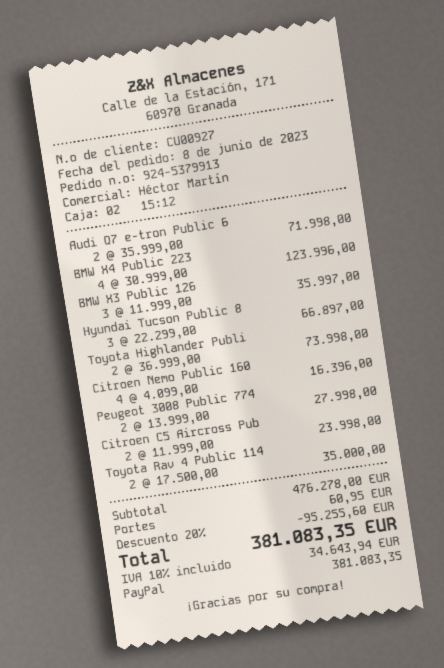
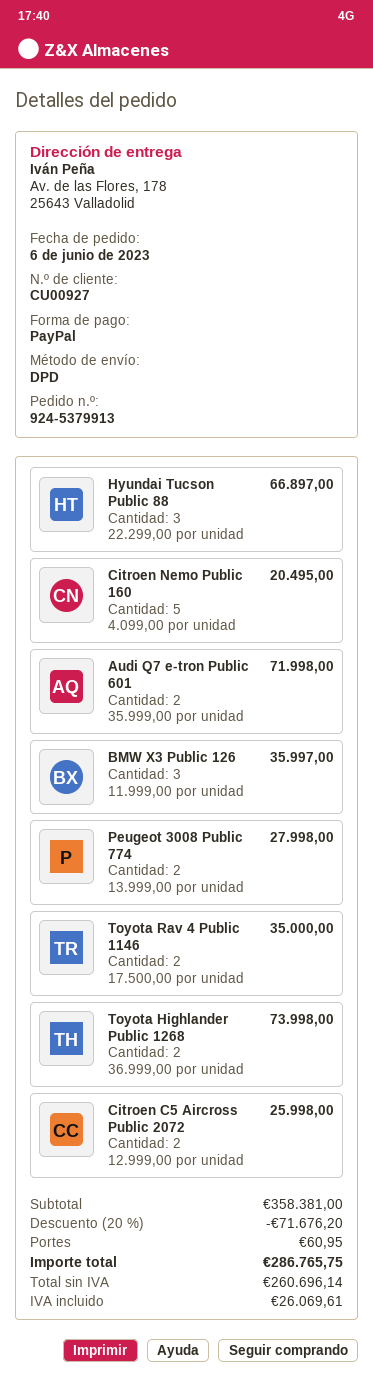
order date: 2023-06-08 -> 2023-06-06
BMW X4 Public 223: 4 x 30999.00 = 123996.00 -> none
Citroen Nemo Public 160: 4 x 4099.00 = 16396.00 -> 5 x 4099.00 = 20495.00
Citroen C5 Aircross Pub: 2 x 11999.00 = 23998.00 -> 2 x 12999.00 = 25998.00
subtotal: 476278.00 -> 358381.00
discount: 20% = 95255.60 -> 20% = 71676.20
tax: 34643.94 -> 26069.61
total: 381083.35 -> 286765.75

